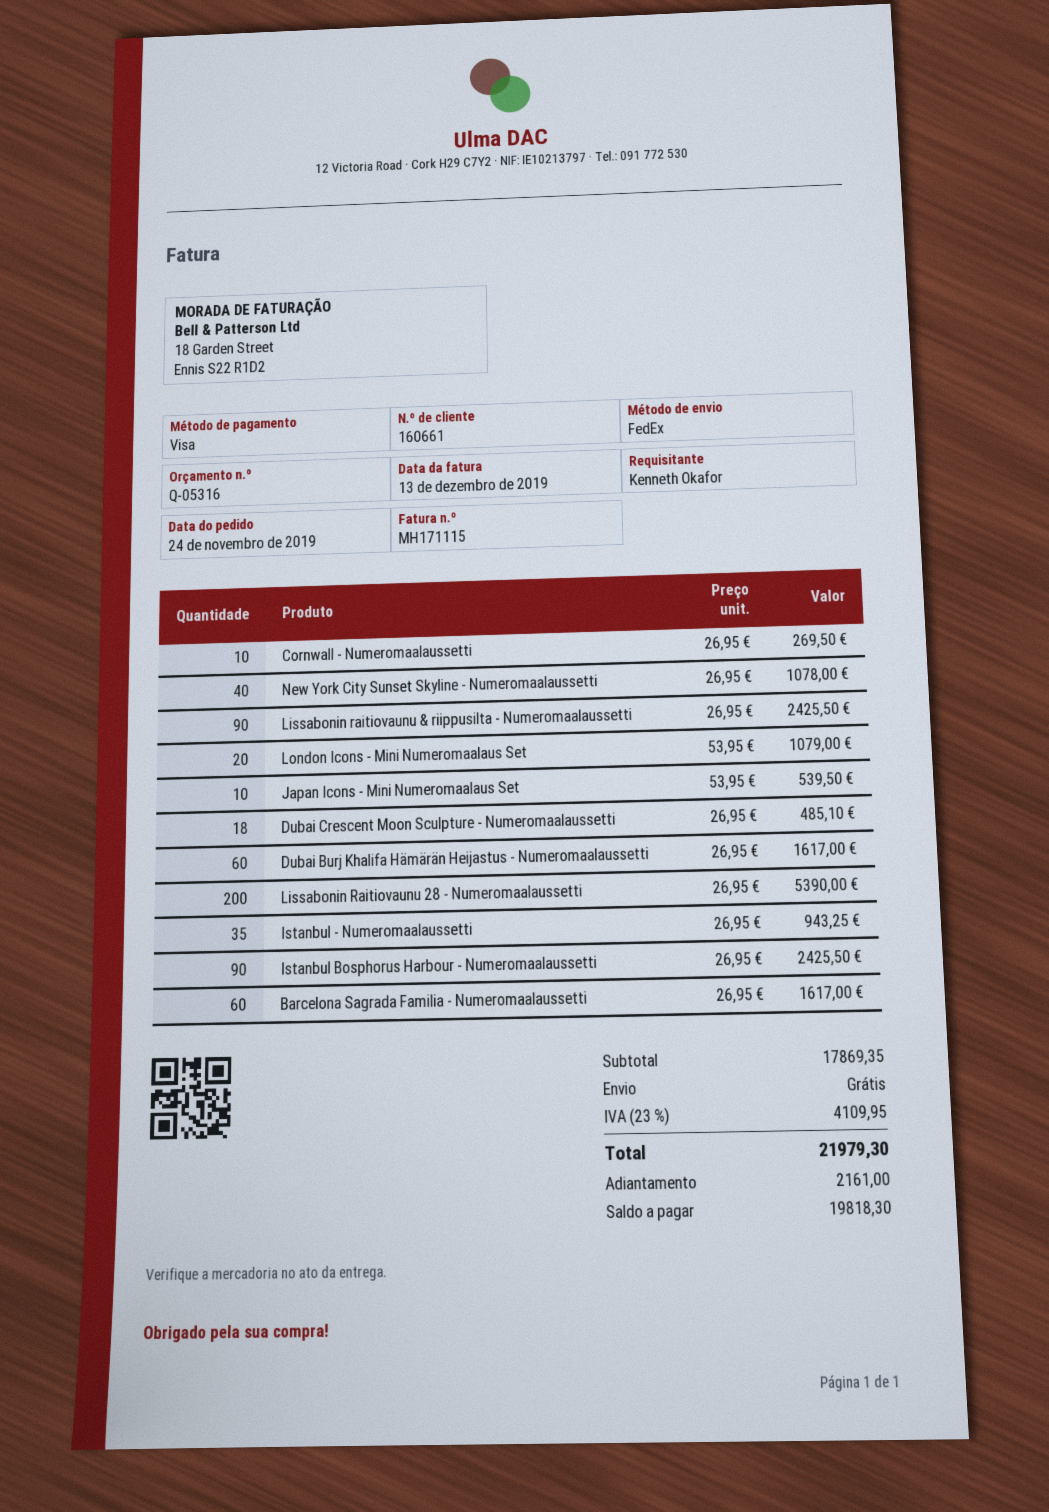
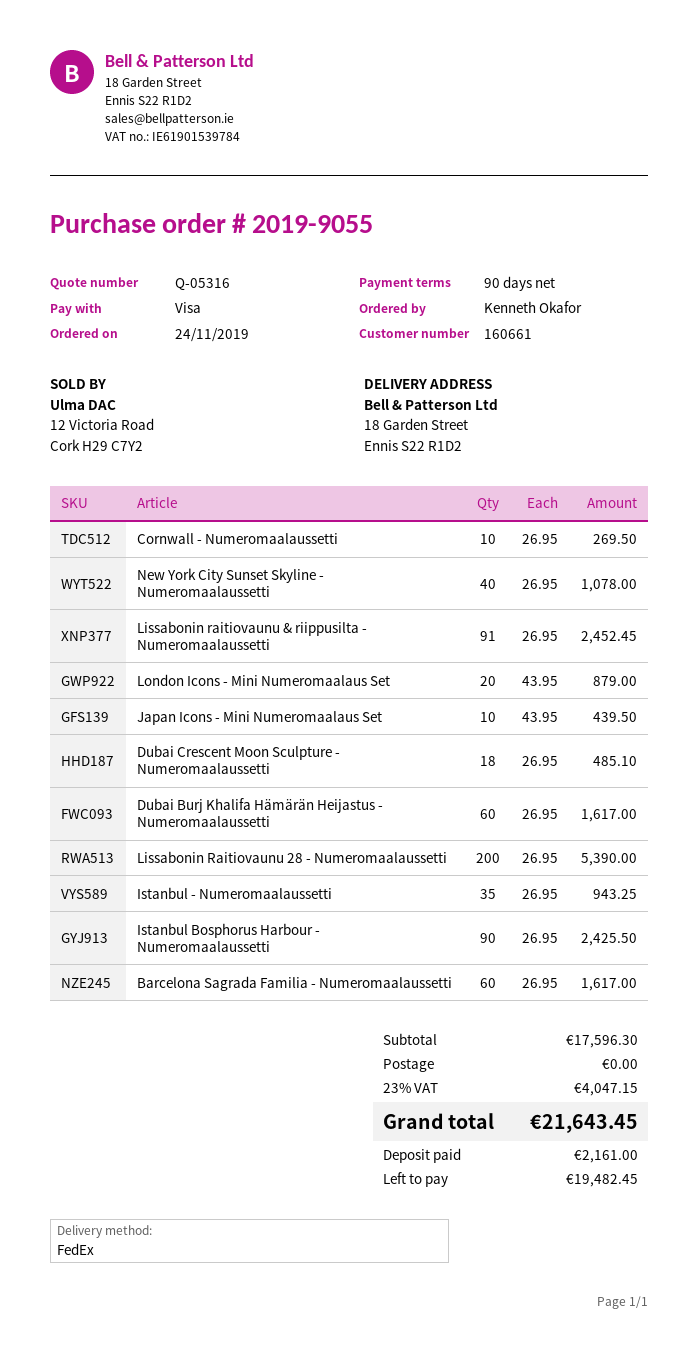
Lissabonin raitiovaunu & riippusilta - Numeromaalaussetti: 90 x 26.95 = 2425.50 -> 91 x 26.95 = 2452.45
London Icons - Mini Numeromaalaus Set: 20 x 53.95 = 1079.00 -> 20 x 43.95 = 879.00
Japan Icons - Mini Numeromaalaus Set: 10 x 53.95 = 539.50 -> 10 x 43.95 = 439.50
subtotal: 17869.35 -> 17596.30
tax: 23% = 4109.95 -> 23% = 4047.15
total: 21979.30 -> 21643.45
balance: 19818.30 -> 19482.45

